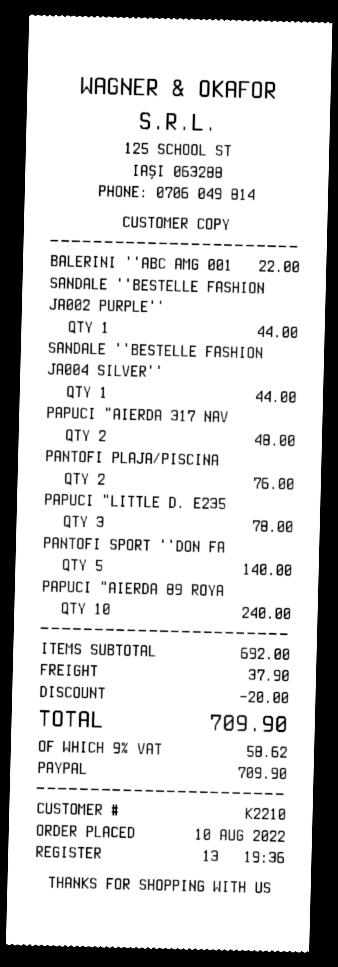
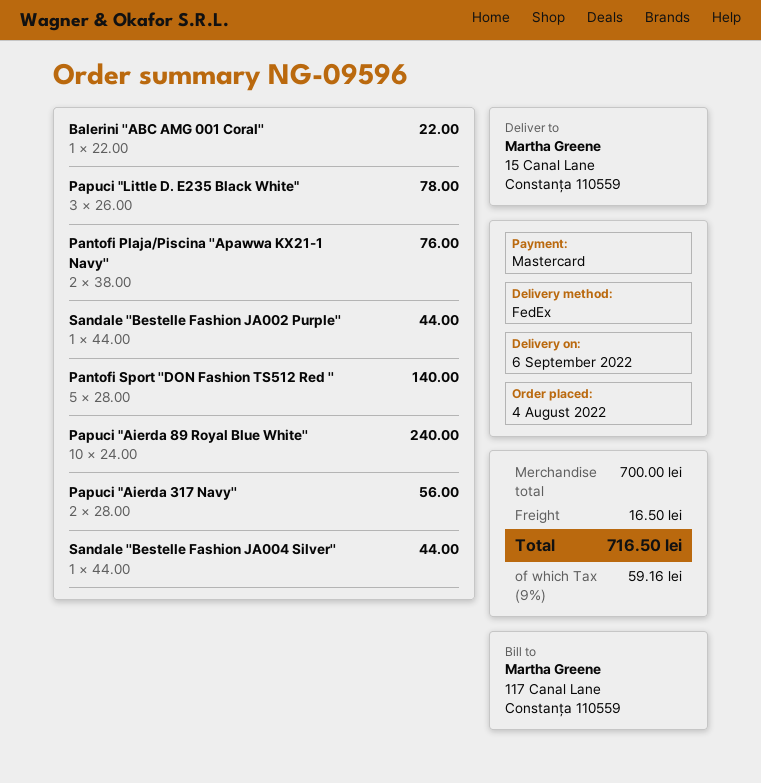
order date: 2022-08-10 -> 2022-08-04
payment method: PayPal -> Mastercard
PAPUCI "AIERDA 317 NAV: 2 for 48.00 -> 2 for 56.00
subtotal: 692.00 -> 700.00
discount: 20.00 -> none
shipping: 37.90 -> 16.50
tax: 9% = 58.62 -> 9% = 59.16
total: 709.90 -> 716.50

